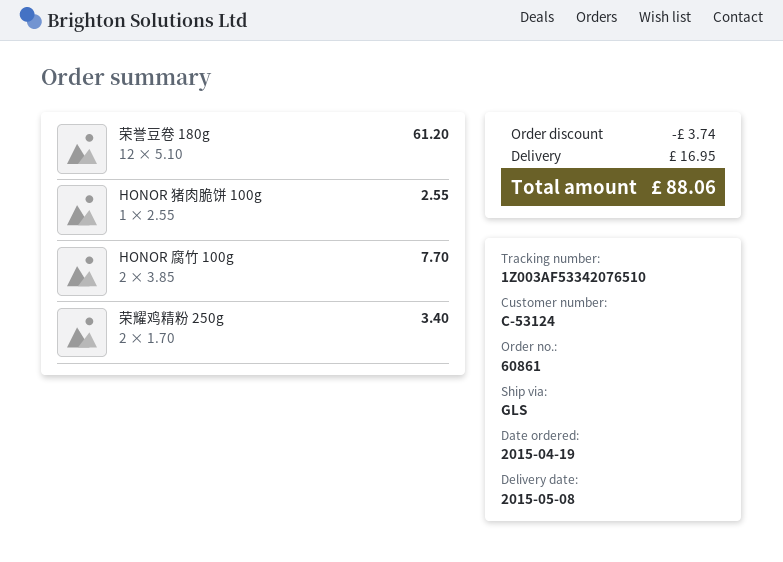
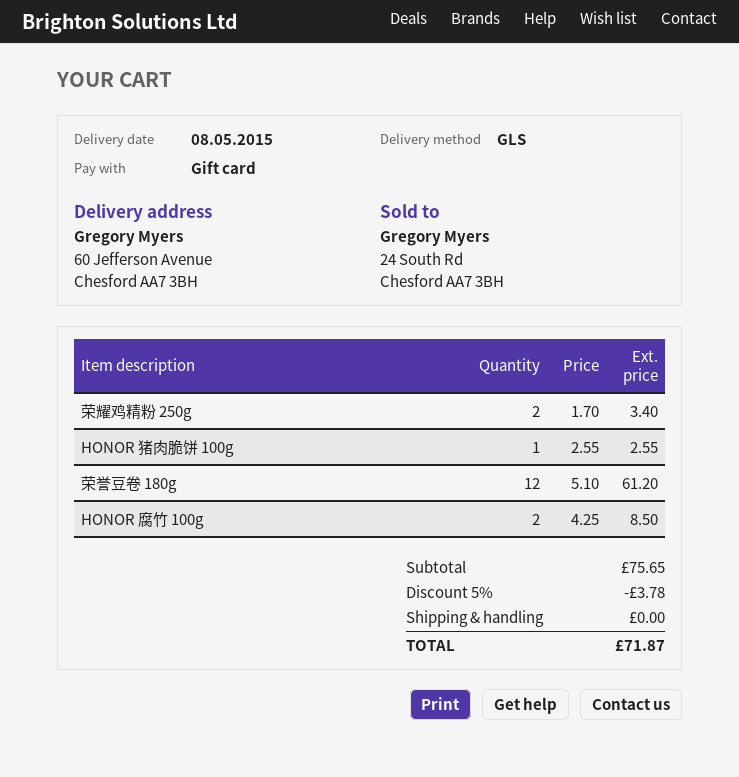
HONOR 腐竹 100g: 2 x 3.85 = 7.70 -> 2 x 4.25 = 8.50
discount: 3.74 -> 3.78
shipping: 16.95 -> 0.00
total: 88.06 -> 71.87

